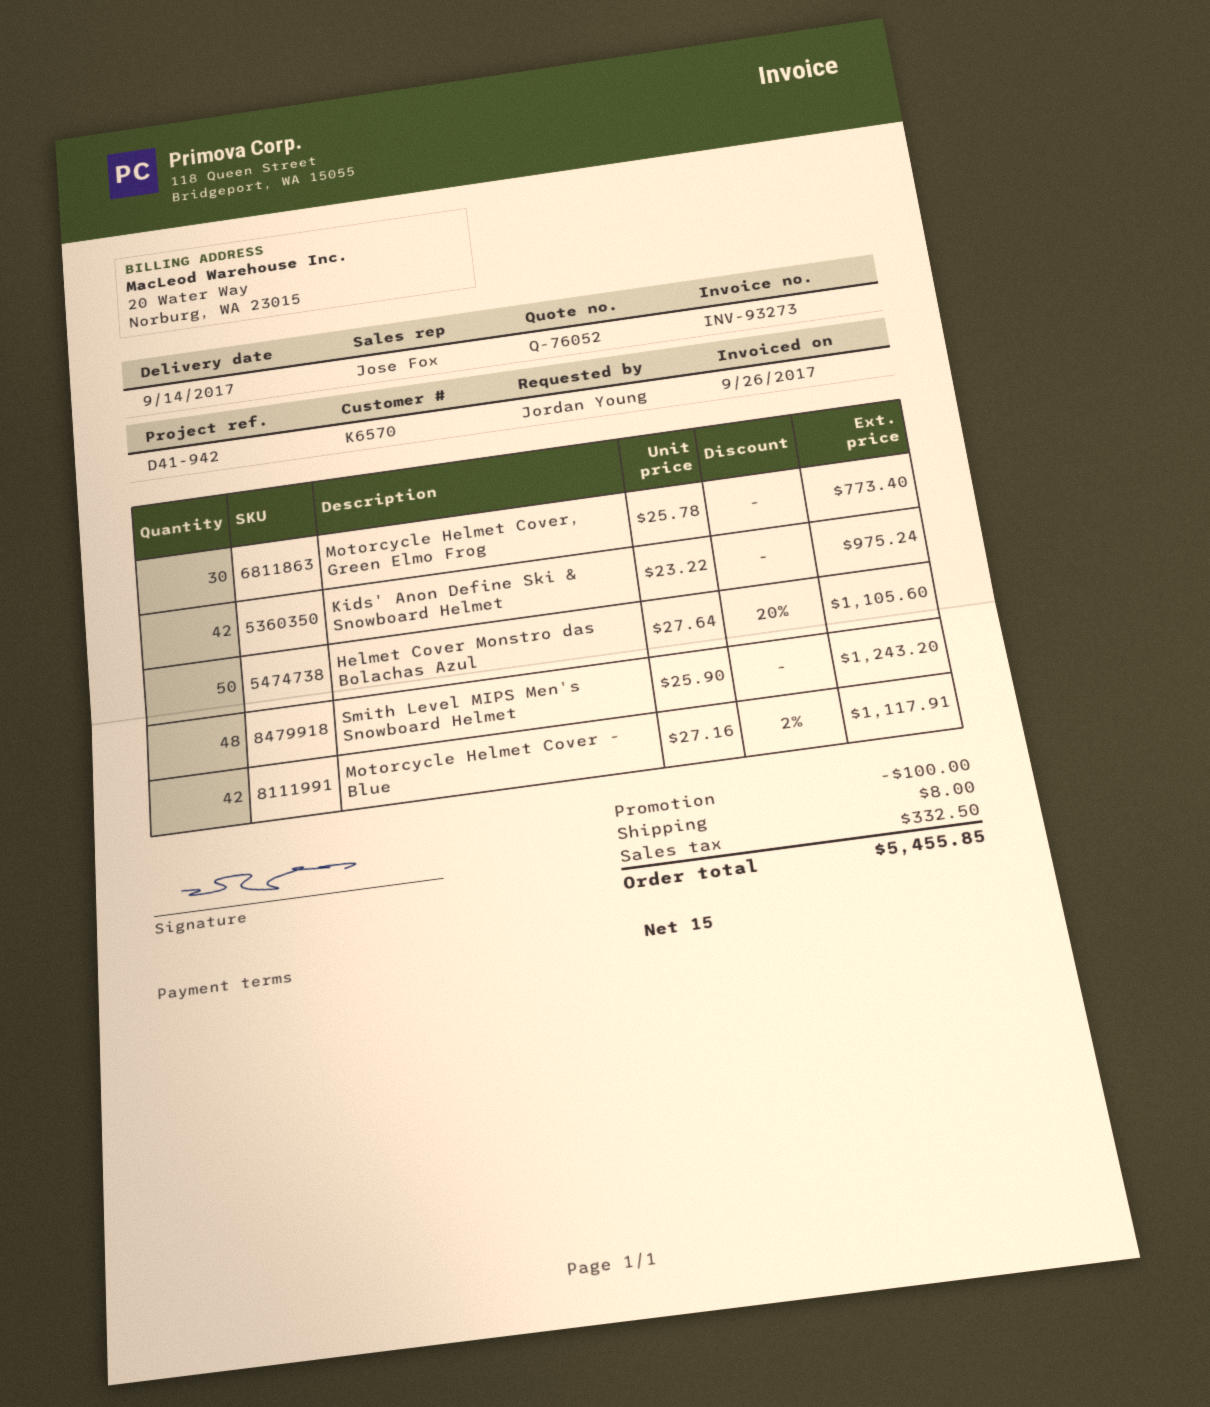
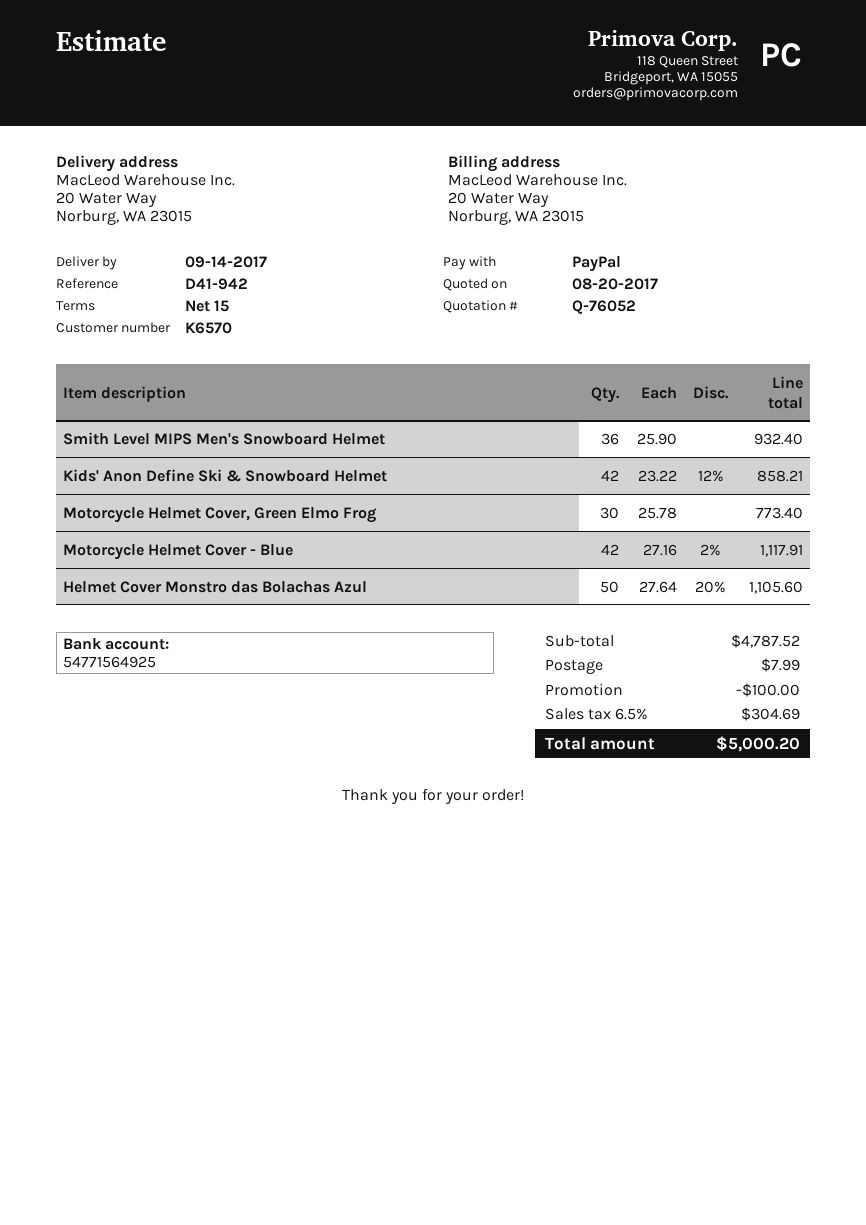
Kids' Anon Define Ski & Snowboard Helmet: 42 x 23.22 = 975.24 -> 42 x 23.22 - 12% = 858.21
Smith Level MIPS Men's Snowboard Helmet: 48 x 25.90 = 1243.20 -> 36 x 25.90 = 932.40
shipping: 8.00 -> 7.99
tax: 332.50 -> 304.69
total: 5455.85 -> 5000.20

